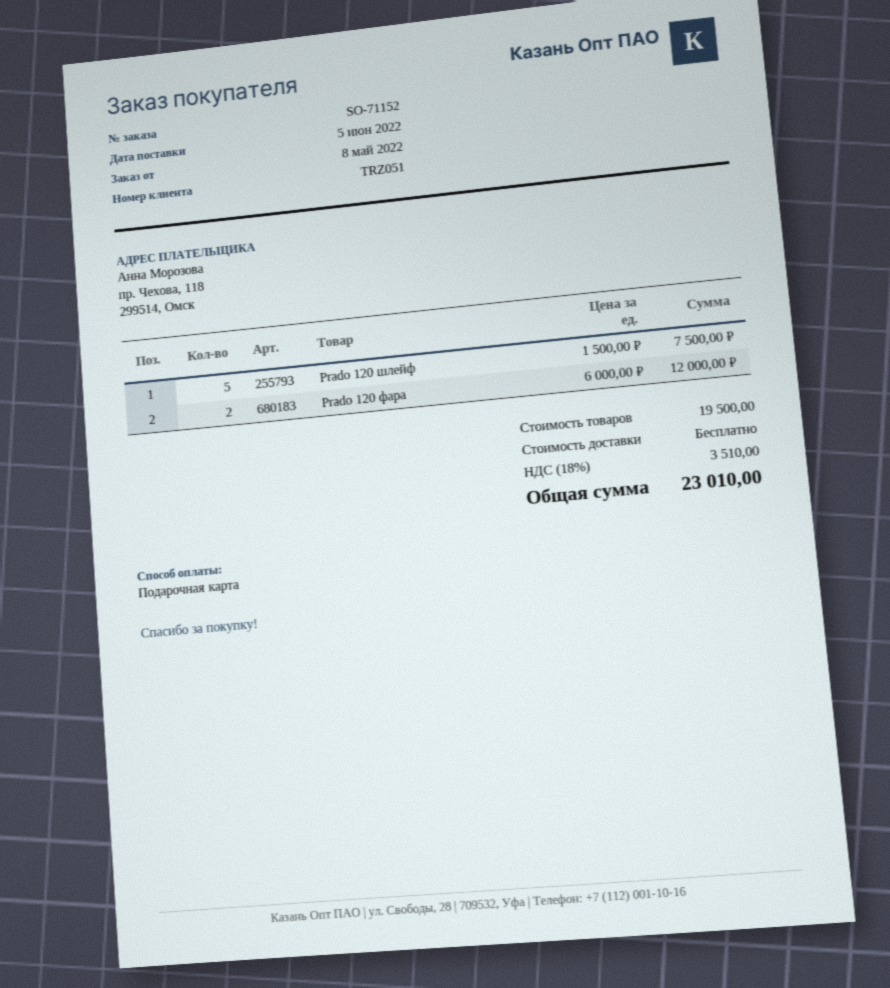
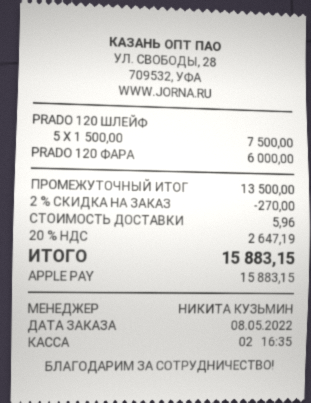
payment method: gift card -> Apple Pay
Prado 120 фара: 2 x 6000.00 = 12000.00 -> 1 x 6000.00 = 6000.00
subtotal: 19500.00 -> 13500.00
discount: none -> 2% = 270.00
shipping: 0.00 -> 5.96
tax: 18% = 3510.00 -> 20% = 2647.19
total: 23010.00 -> 15883.15

